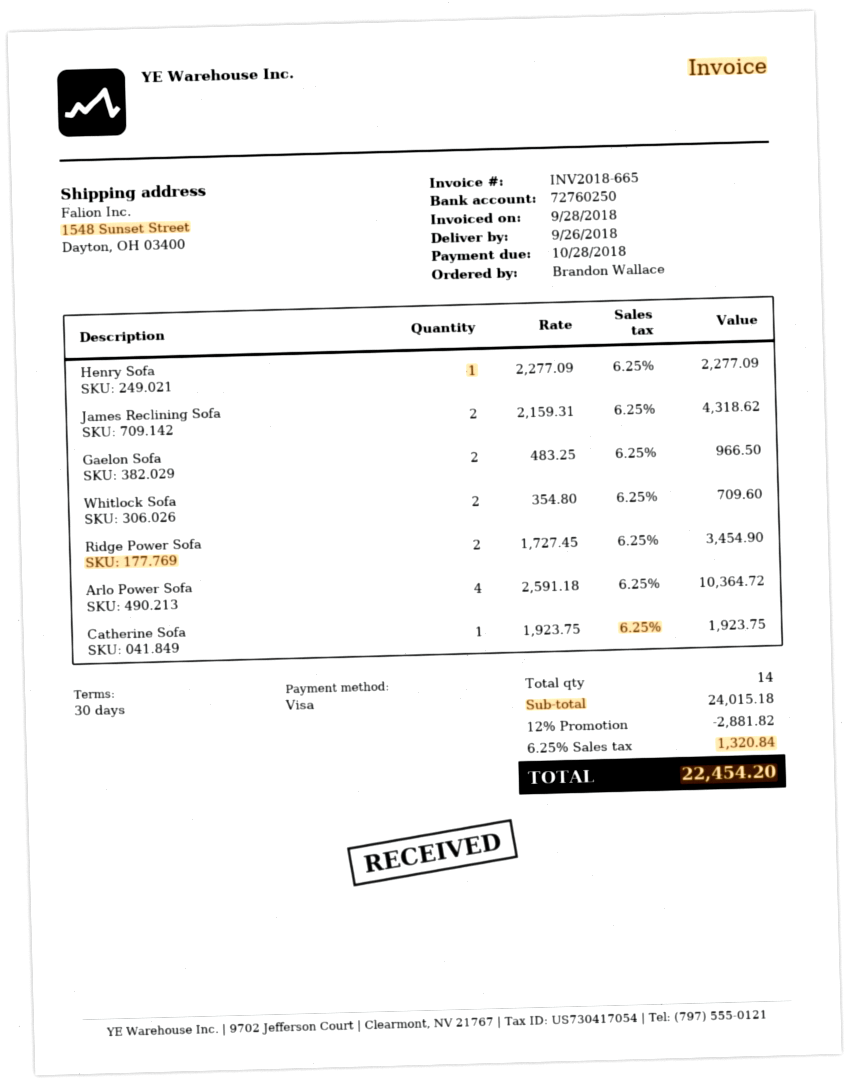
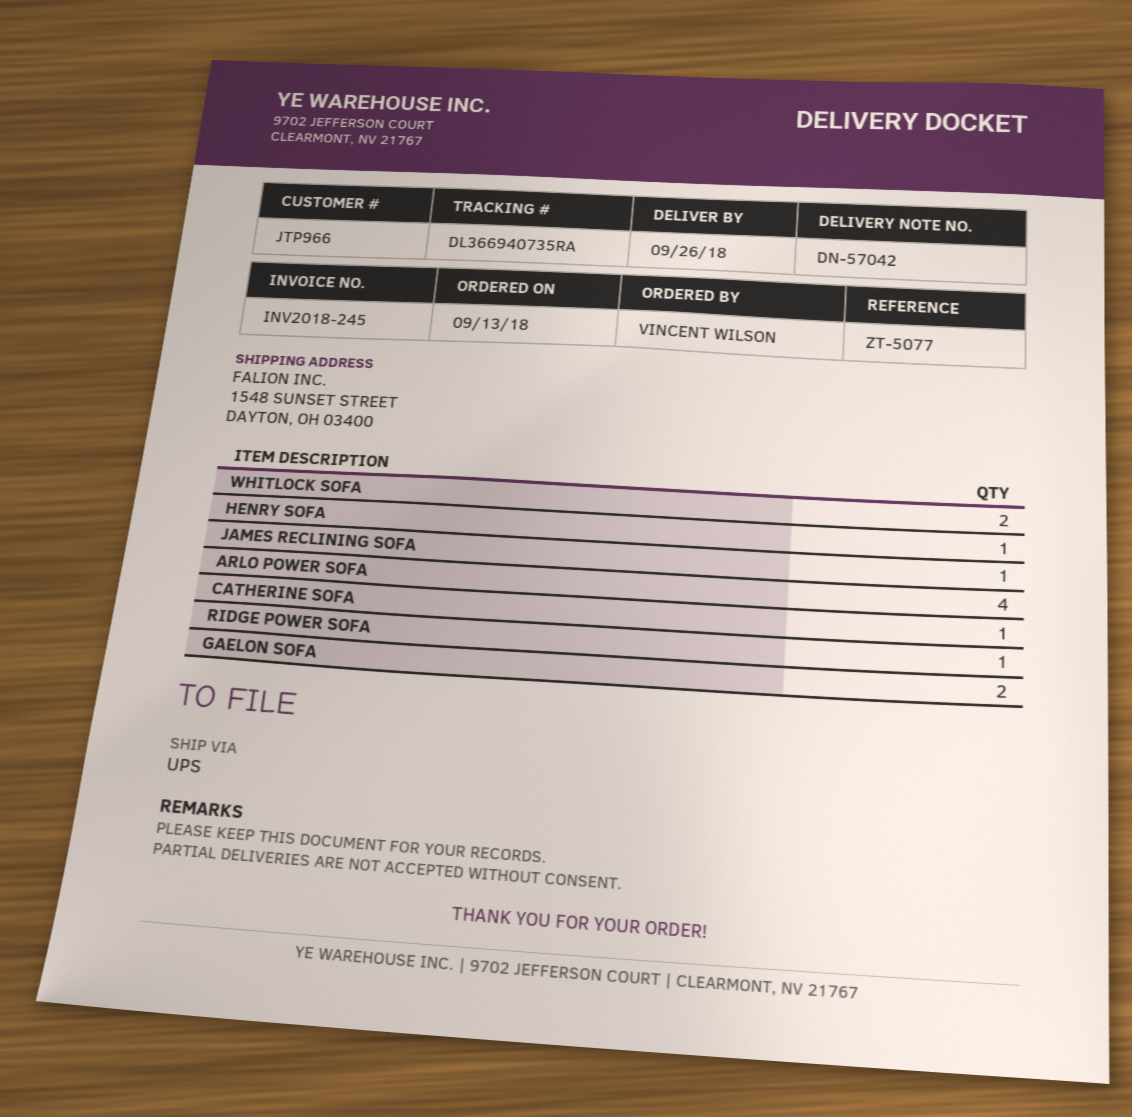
invoice number: INV2018-665 -> INV2018-245
ordered by: Brandon Wallace -> VINCENT WILSON
James Reclining Sofa: 2 -> 1
Ridge Power Sofa: 2 -> 1

